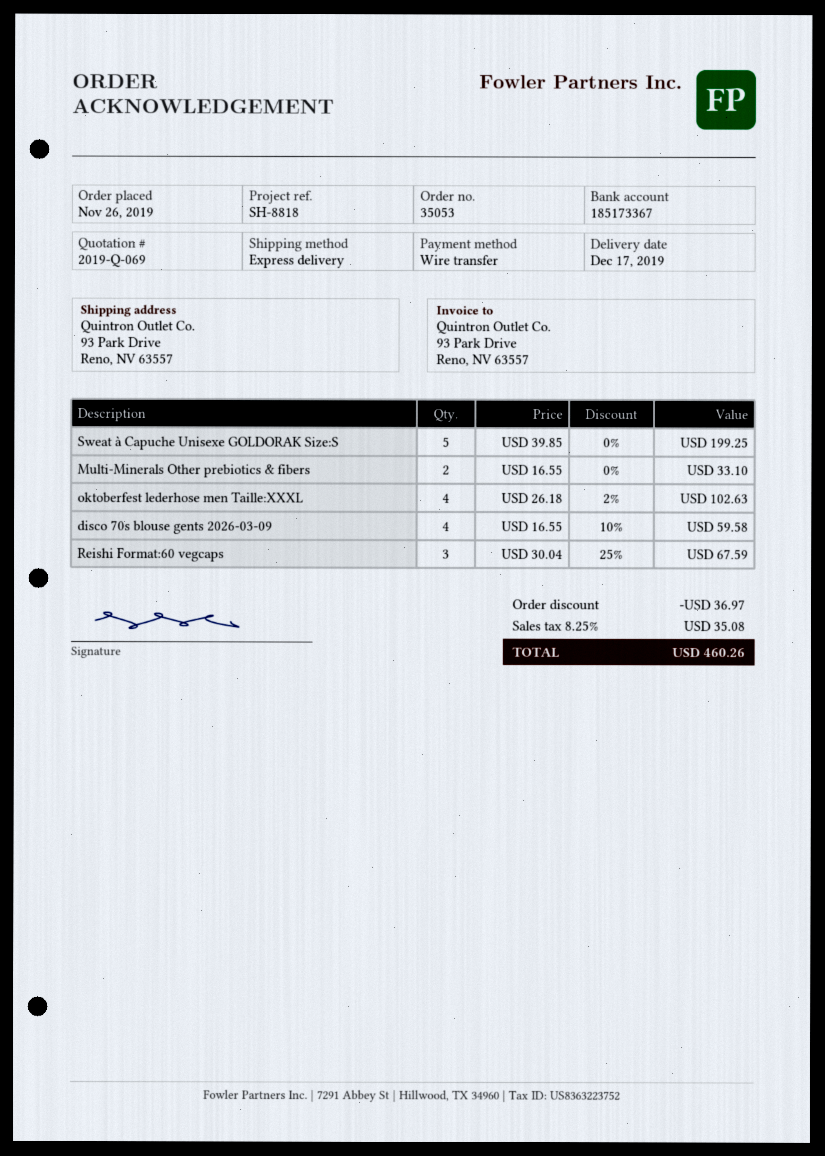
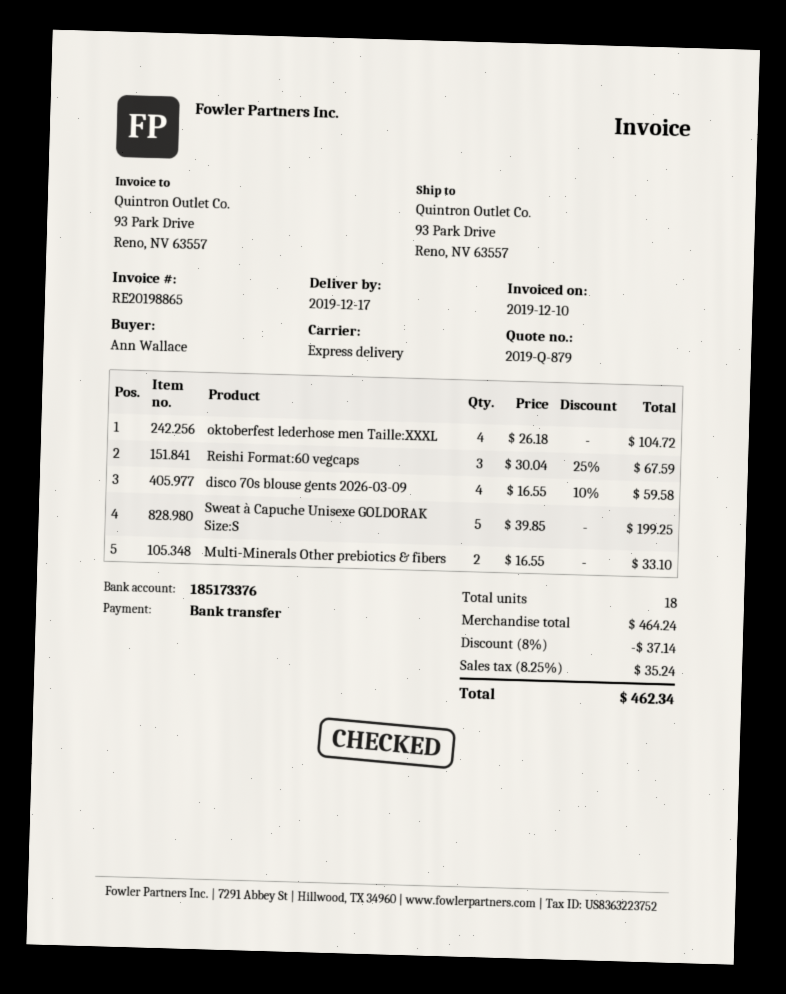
quote number: 2019-Q-069 -> 2019-Q-879
bank account: 185173367 -> 185173376
oktoberfest lederhose men Taille:XXXL: 4 x 26.18 - 2% = 102.63 -> 4 x 26.18 = 104.72
discount: 36.97 -> 37.14
tax: 8.25% = 35.08 -> 8.25% = 35.24
total: 460.26 -> 462.34

